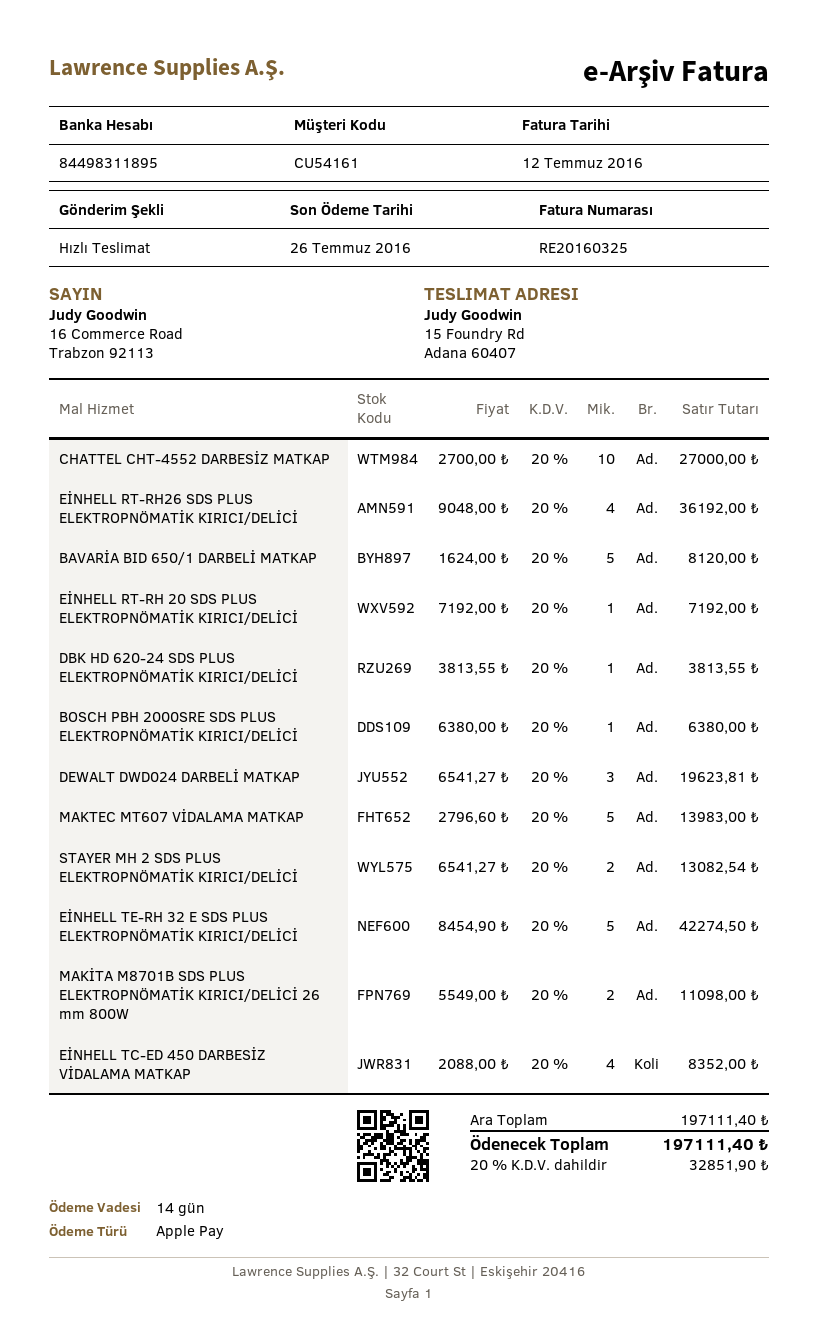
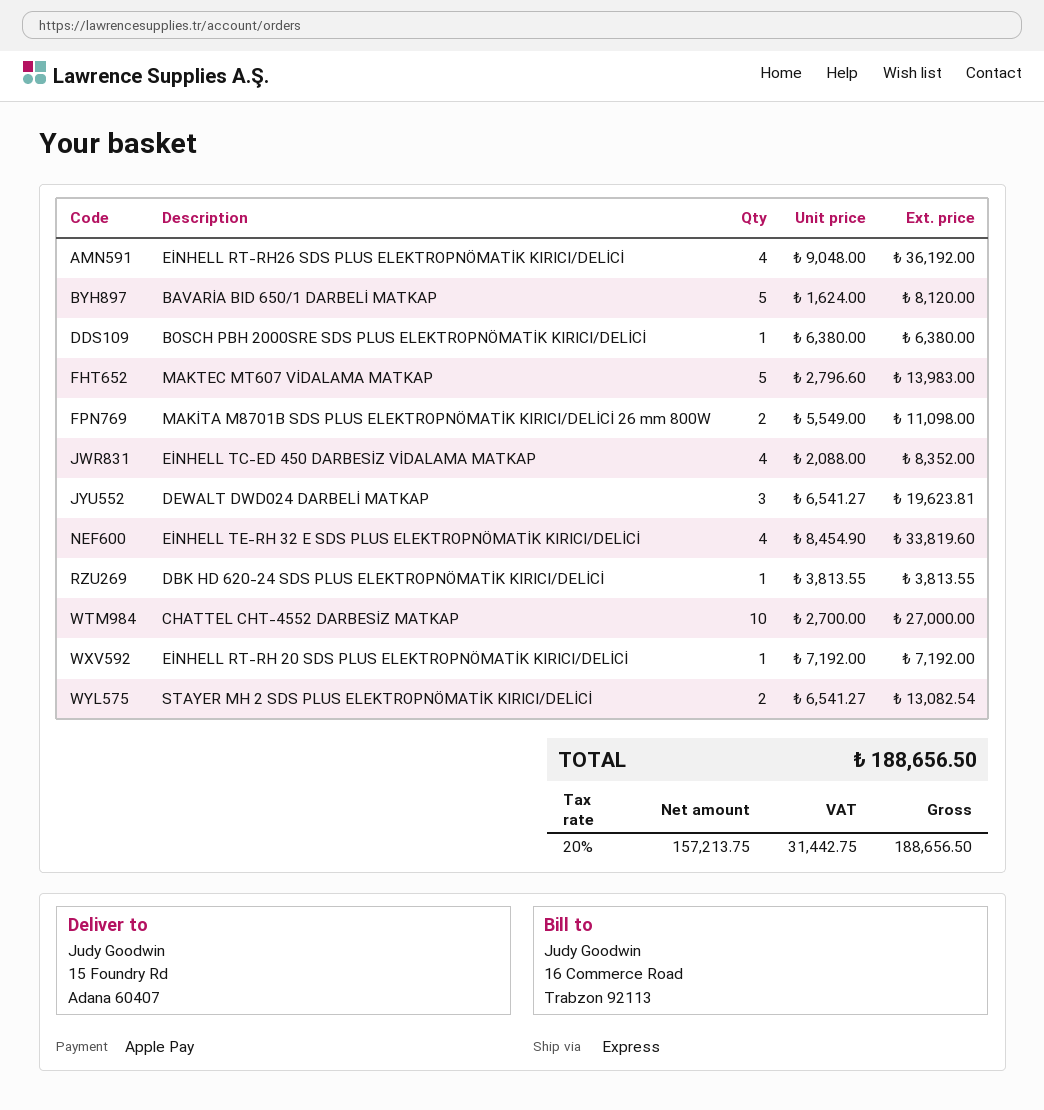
EİNHELL TE-RH 32 E SDS PLUS ELEKTROPNÖMATİK KIRICI/DELİCİ: 5 x 8454.90 = 42274.50 -> 4 x 8454.90 = 33819.60
tax: 20% = 32851.90 -> 20% = 31442.75
total: 197111.40 -> 188656.50

